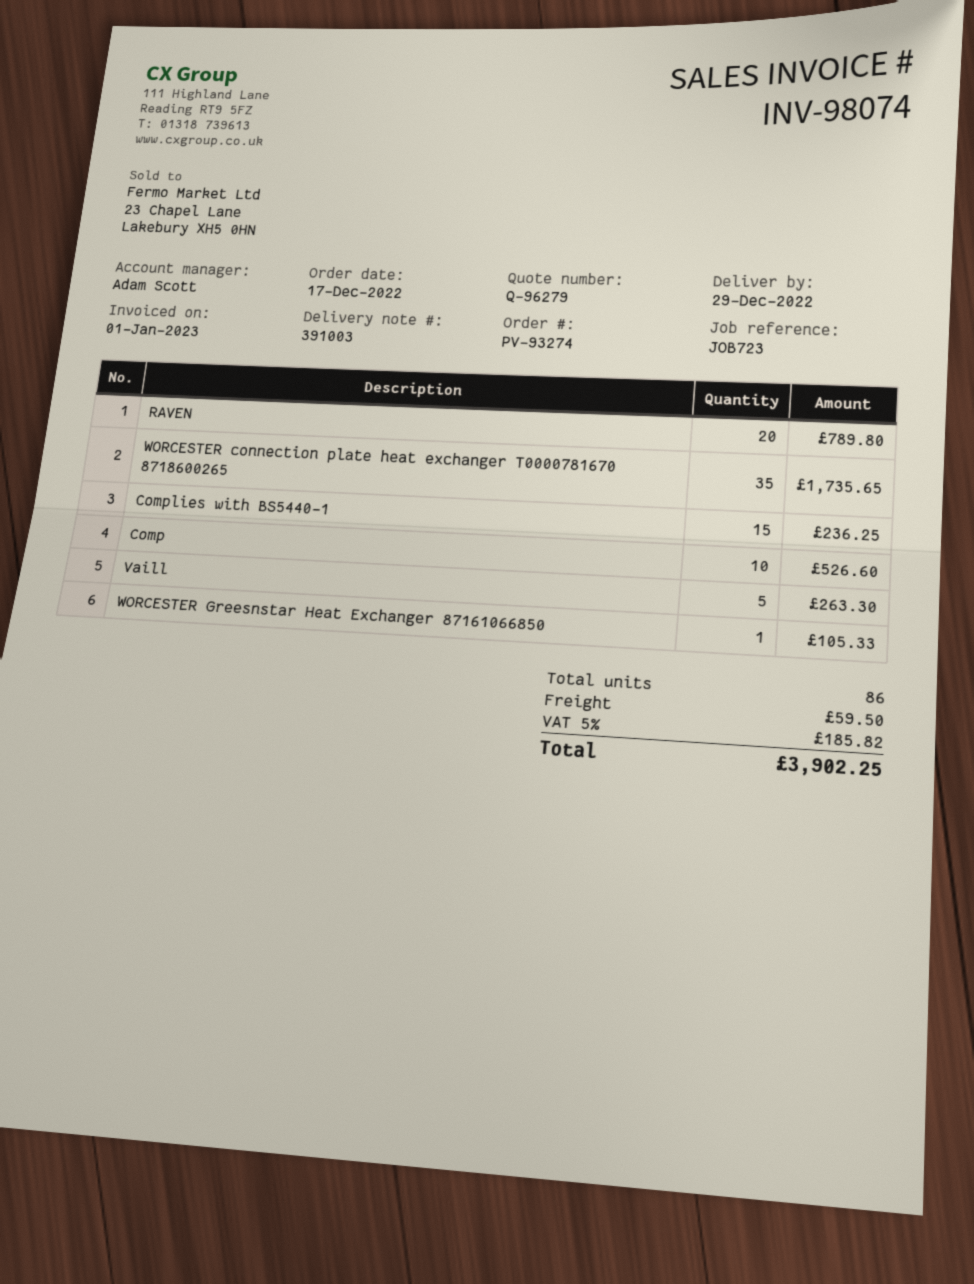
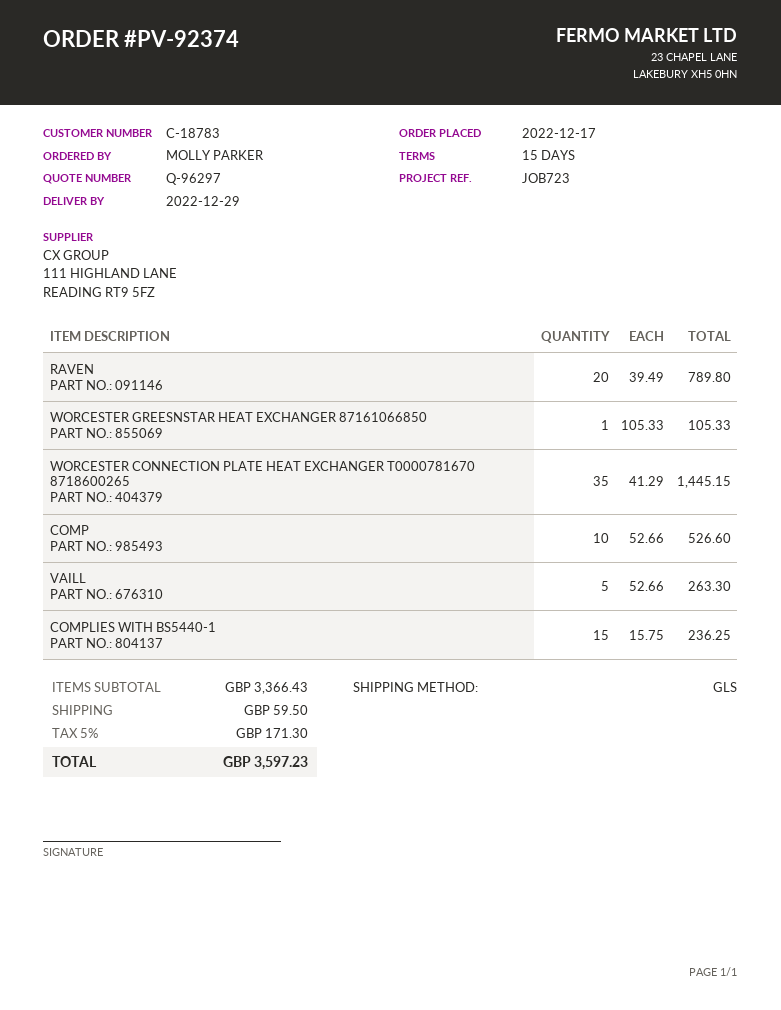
quote number: Q-96279 -> Q-96297
order number: PV-93274 -> PV-92374
WORCESTER connection plate heat exchanger T0000781670 8718600265: 35 for 1735.65 -> 35 for 1445.15
tax: 5% = 185.82 -> 5% = 171.30
total: 3902.25 -> 3597.23

